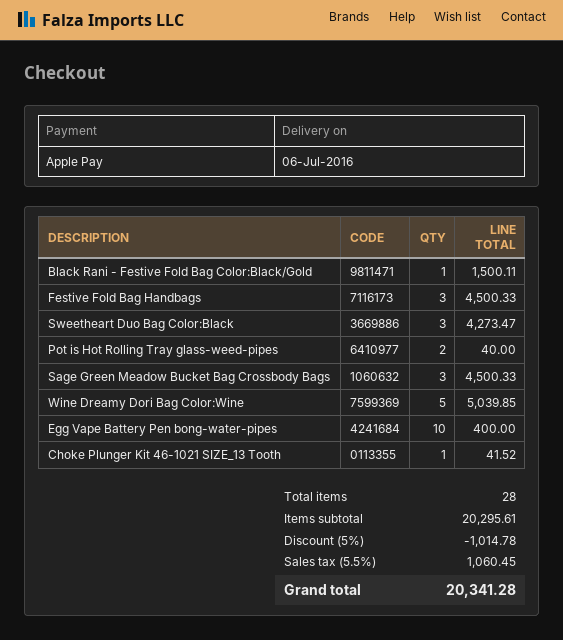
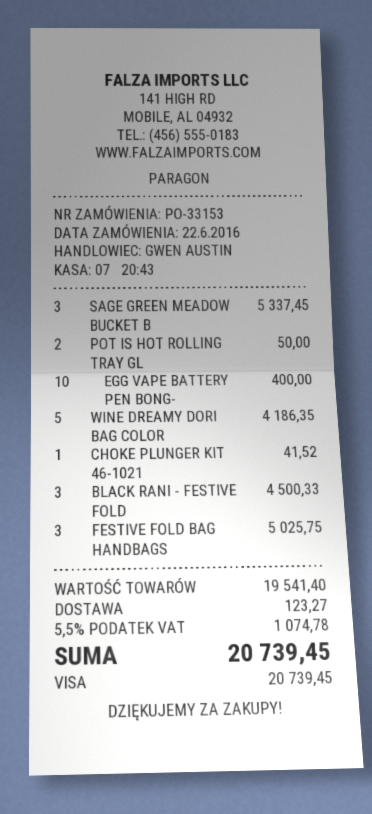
payment method: Apple Pay -> Visa
Black Rani - Festive Fold Bag Color:Black/Gold: 1 for 1500.11 -> 3 for 4500.33
Festive Fold Bag Handbags: 3 for 4500.33 -> 3 for 5025.75
Sweetheart Duo Bag Color:Black: 3 for 4273.47 -> none
Pot is Hot Rolling Tray glass-weed-pipes: 2 for 40.00 -> 2 for 50.00
Sage Green Meadow Bucket Bag Crossbody Bags: 3 for 4500.33 -> 3 for 5337.45
Wine Dreamy Dori Bag Color:Wine: 5 for 5039.85 -> 5 for 4186.35
subtotal: 20295.61 -> 19541.40
discount: 5% = 1014.78 -> none
shipping: none -> 123.27
tax: 5.5% = 1060.45 -> 5.5% = 1074.78
total: 20341.28 -> 20739.45

